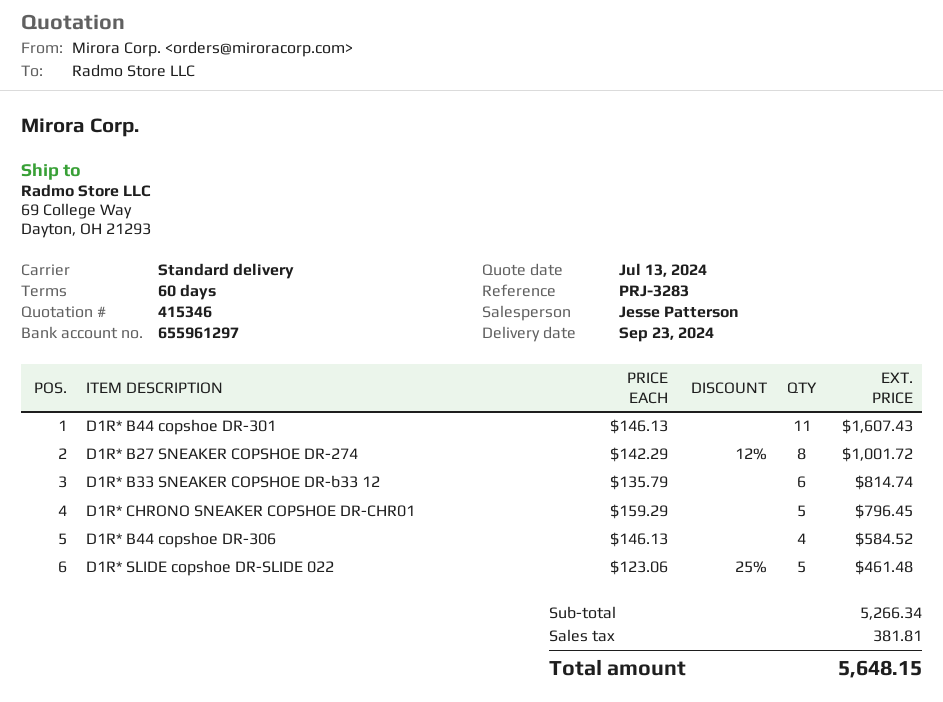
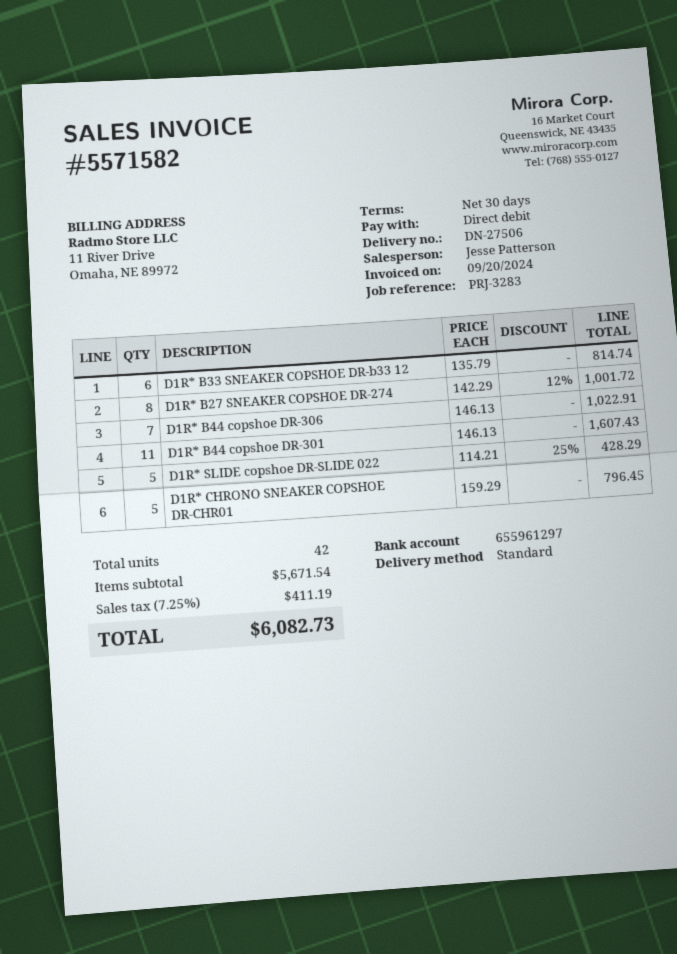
payment terms: 60 days -> 30 days
D1R* B44 copshoe DR-306: 4 x 146.13 = 584.52 -> 7 x 146.13 = 1022.91
D1R* SLIDE copshoe DR-SLIDE 022: 5 x 123.06 - 25% = 461.48 -> 5 x 114.21 - 25% = 428.29
subtotal: 5266.34 -> 5671.54
tax: 381.81 -> 411.19
total: 5648.15 -> 6082.73

